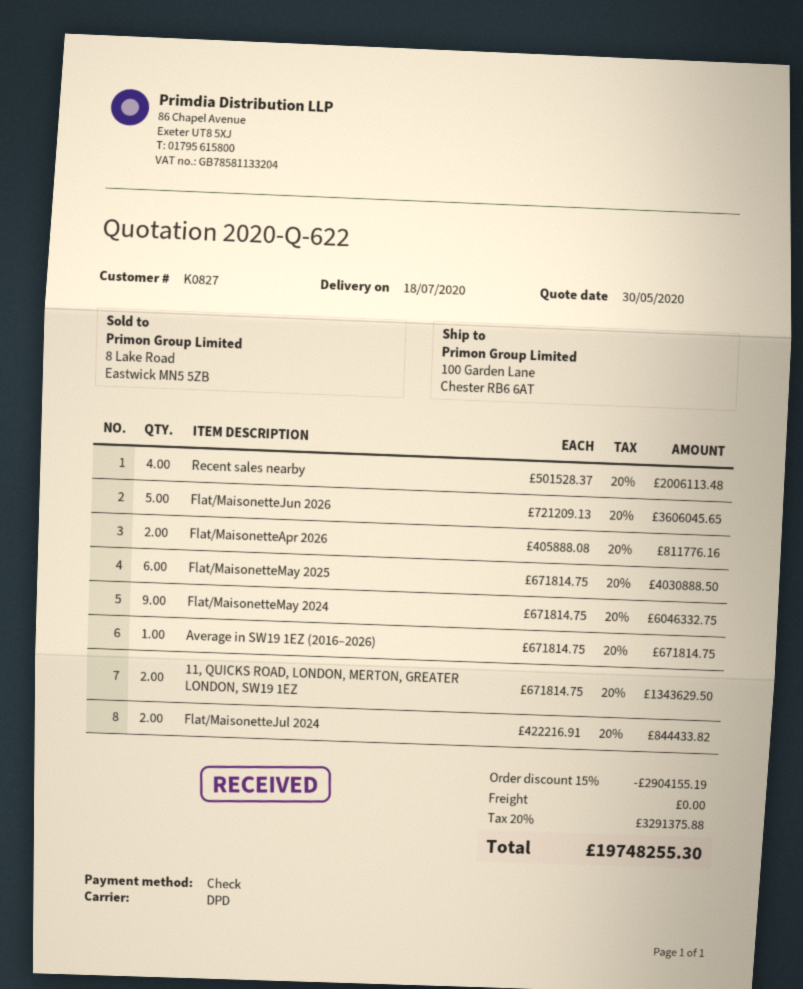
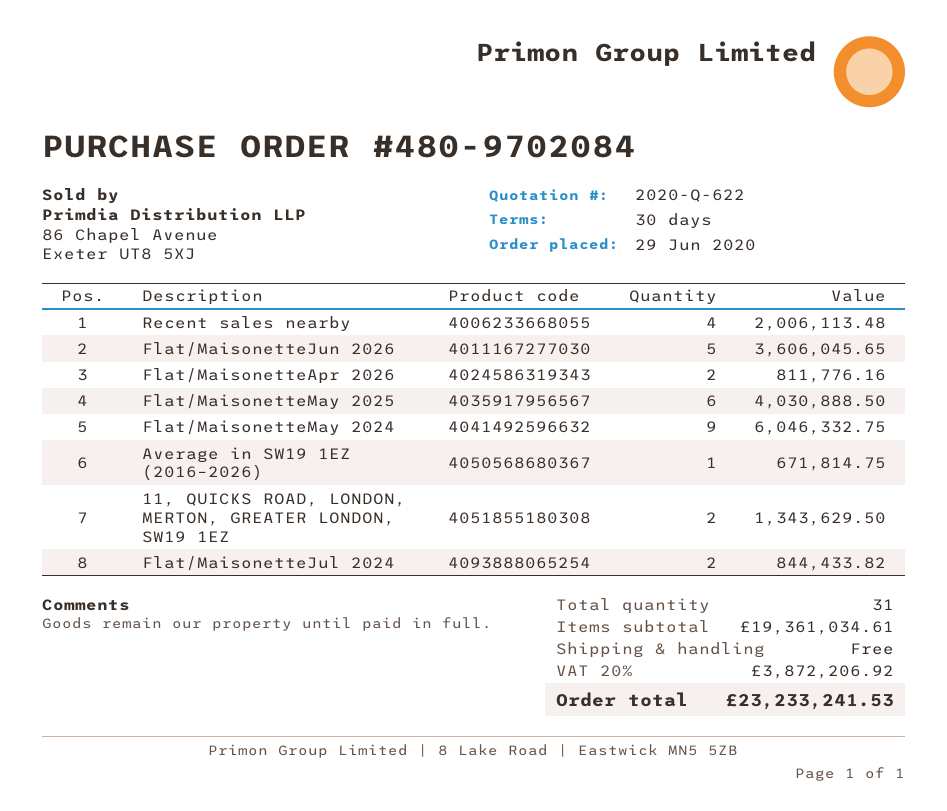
discount: 15% = 2904155.19 -> none
tax: 20% = 3291375.88 -> 20% = 3872206.92
total: 19748255.30 -> 23233241.53

